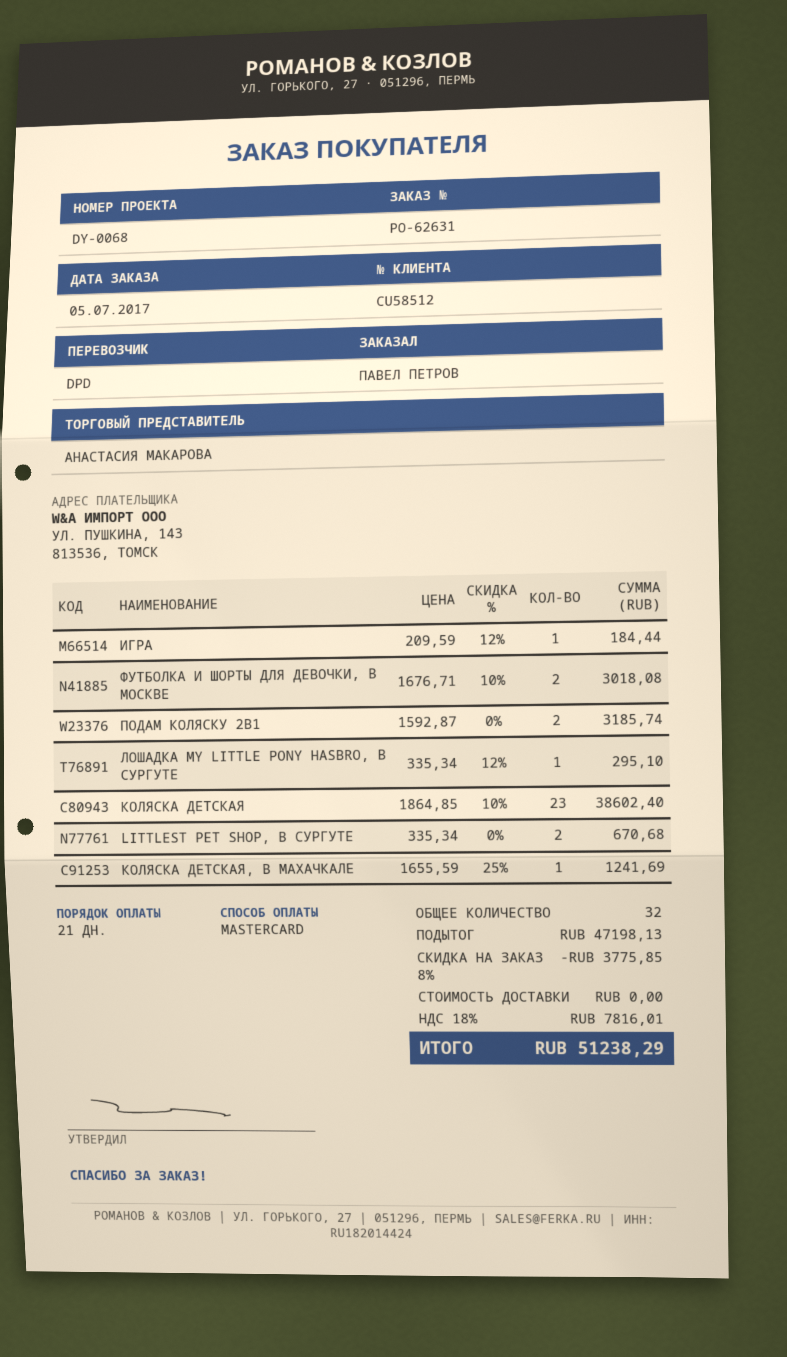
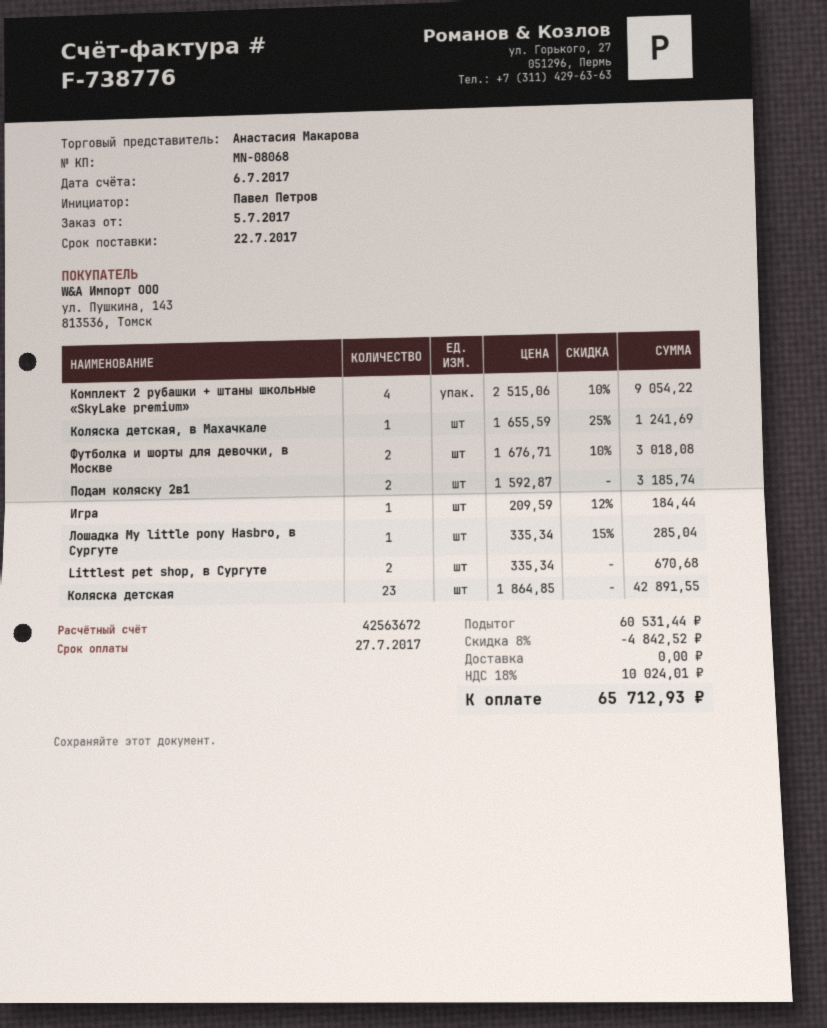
ЛОШАДКА MY LITTLE PONY HASBRO, В СУРГУТЕ: 1 x 335.34 - 12% = 295.10 -> 1 x 335.34 - 15% = 285.04
КОЛЯСКА ДЕТСКАЯ: 23 x 1864.85 - 10% = 38602.40 -> 23 x 1864.85 = 42891.55
Комплект 2 рубашки + штаны школьные «SkyLake premium»: none -> 4 x 2515.06 - 10% = 9054.22
subtotal: 47198.13 -> 60531.44
discount: 8% = 3775.85 -> 8% = 4842.52
tax: 18% = 7816.01 -> 18% = 10024.01
total: 51238.29 -> 65712.93

